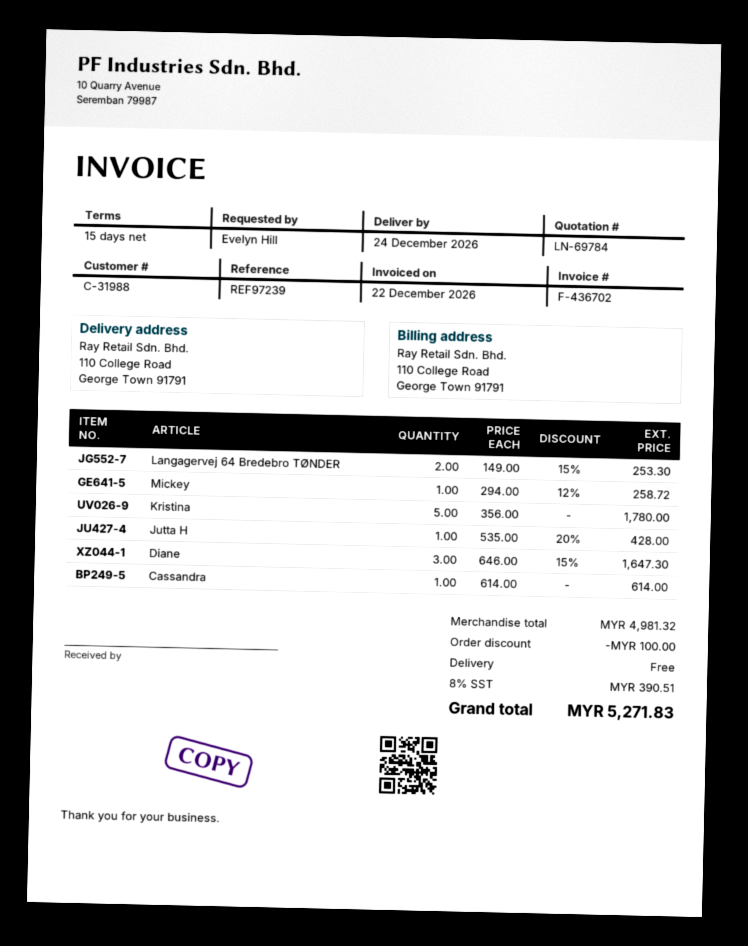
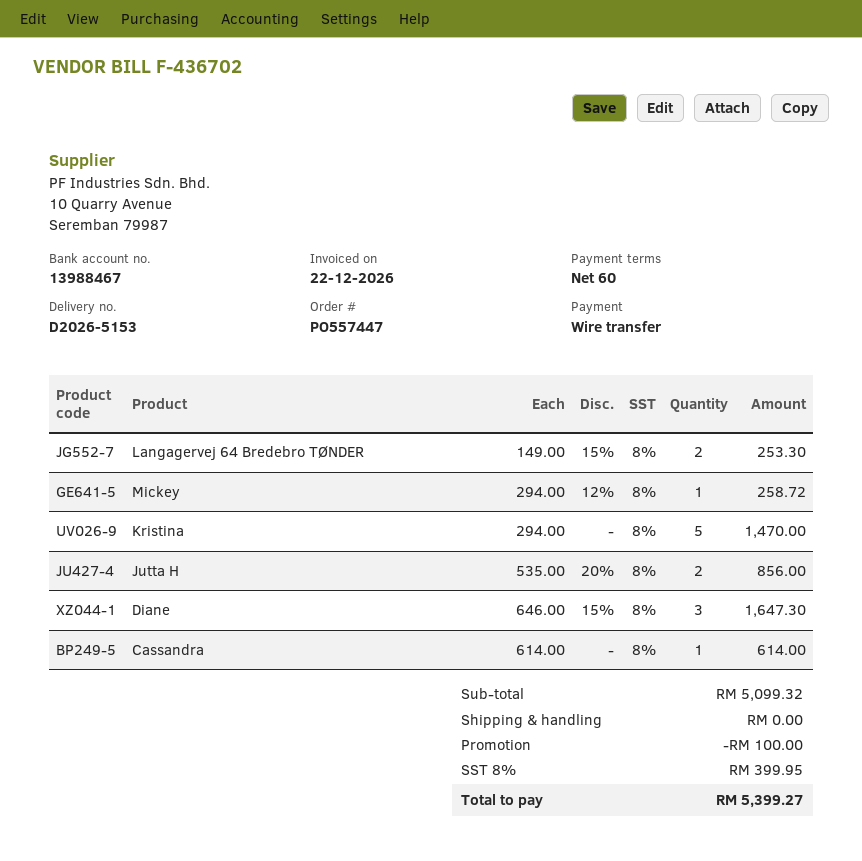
payment terms: 15 days -> 60 days
Kristina: 5 x 356.00 = 1780.00 -> 5 x 294.00 = 1470.00
Jutta H: 1 x 535.00 - 20% = 428.00 -> 2 x 535.00 - 20% = 856.00
subtotal: 4981.32 -> 5099.32
tax: 8% = 390.51 -> 8% = 399.95
total: 5271.83 -> 5399.27

